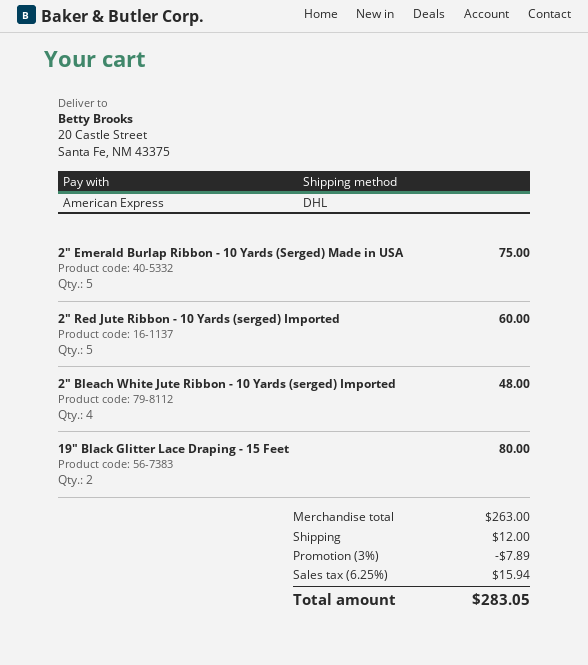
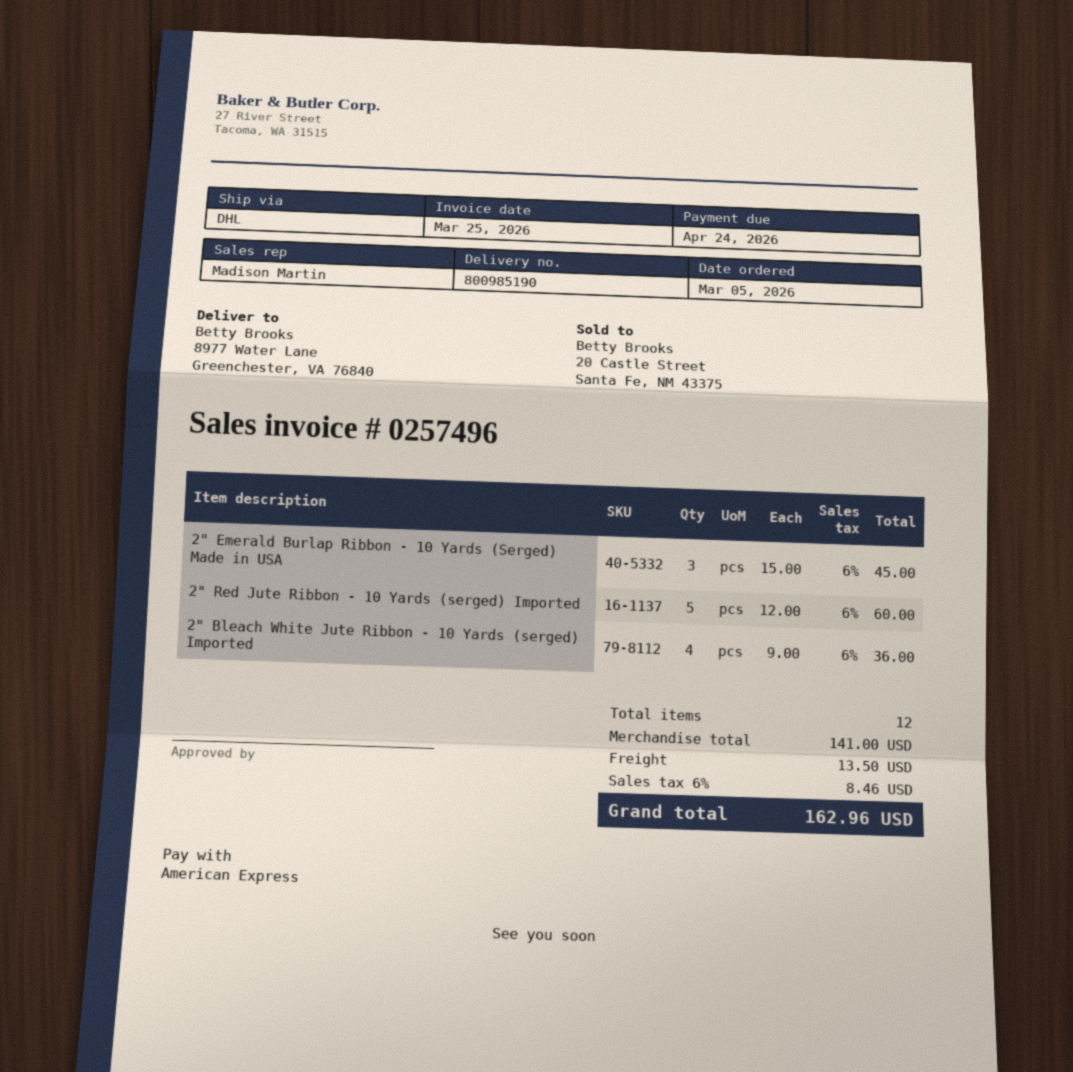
ship to: 20 Castle Street, Santa Fe, NM 43375 -> 8977 Water Lane, Greenchester, VA 76840
2" Emerald Burlap Ribbon - 10 Yards (Serged) Made in USA: 5 for 75.00 -> 3 for 45.00
2" Bleach White Jute Ribbon - 10 Yards (serged) Imported: 4 for 48.00 -> 4 for 36.00
19" Black Glitter Lace Draping - 15 Feet: 2 for 80.00 -> none
subtotal: 263.00 -> 141.00
discount: 3% = 7.89 -> none
shipping: 12.00 -> 13.50
tax: 6.25% = 15.94 -> 6% = 8.46
total: 283.05 -> 162.96

